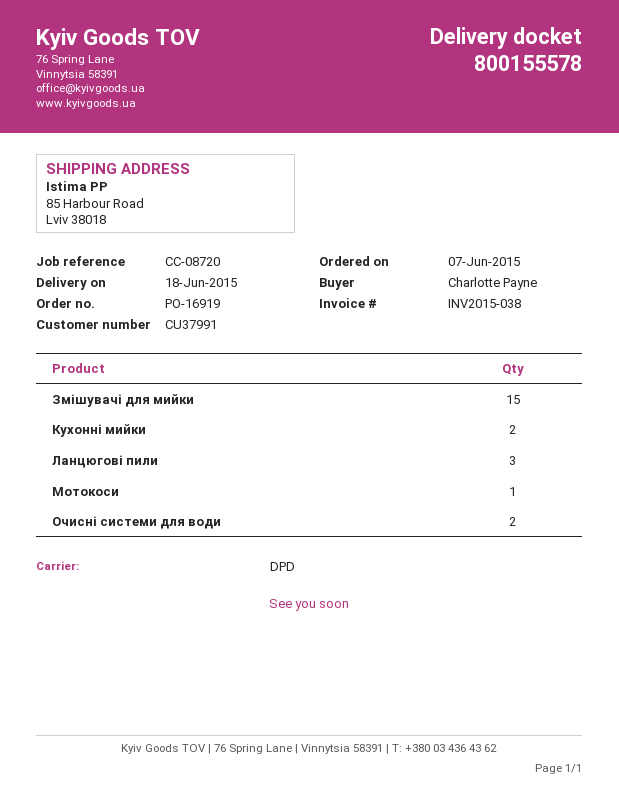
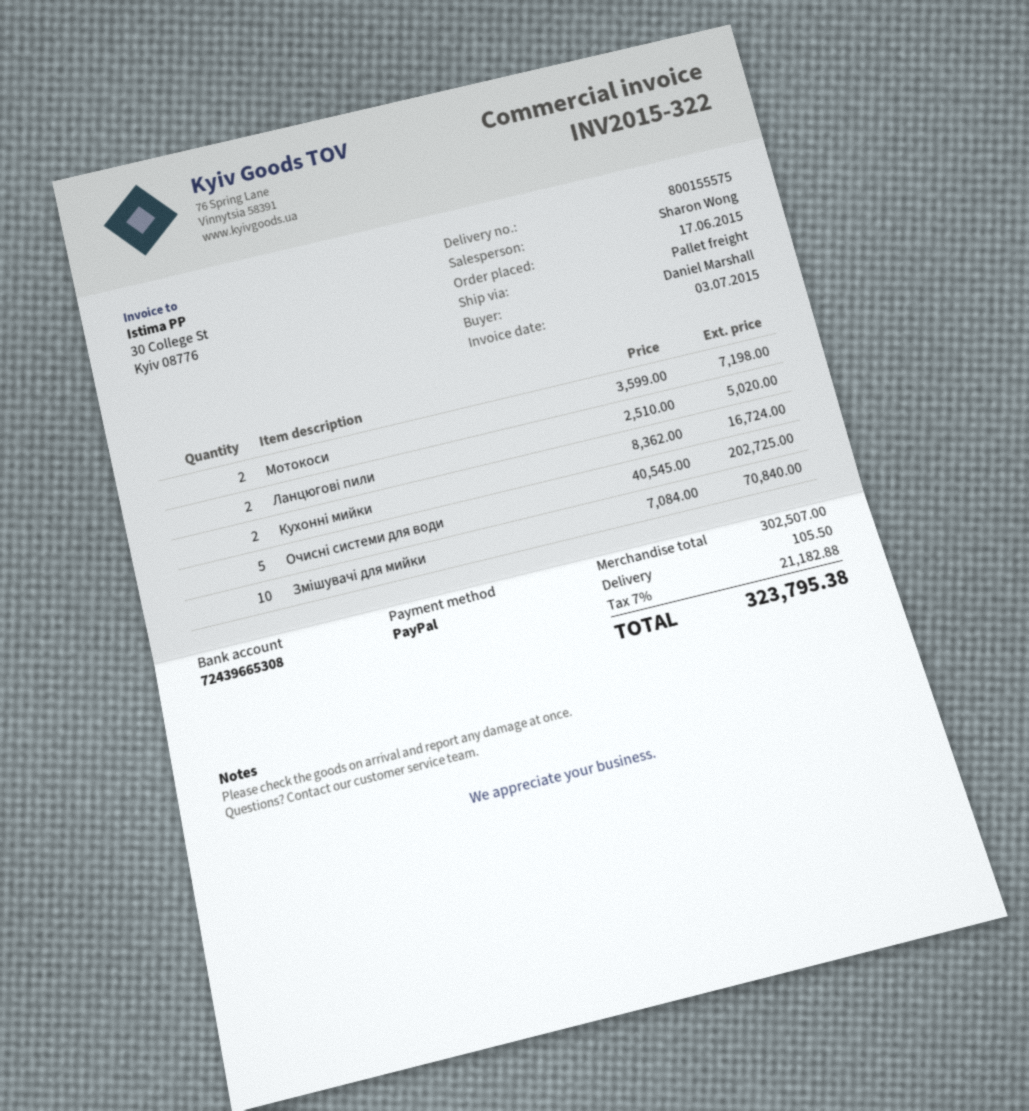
order date: 2015-06-07 -> 2015-06-17
delivery note number: 800155578 -> 800155575
invoice number: INV2015-038 -> INV2015-322
ordered by: Charlotte Payne -> Daniel Marshall
shipping method: DPD -> pallet freight
Змішувачі для мийки: 15 -> 10
Ланцюгові пили: 3 -> 2
Мотокоси: 1 -> 2
Очисні системи для води: 2 -> 5

